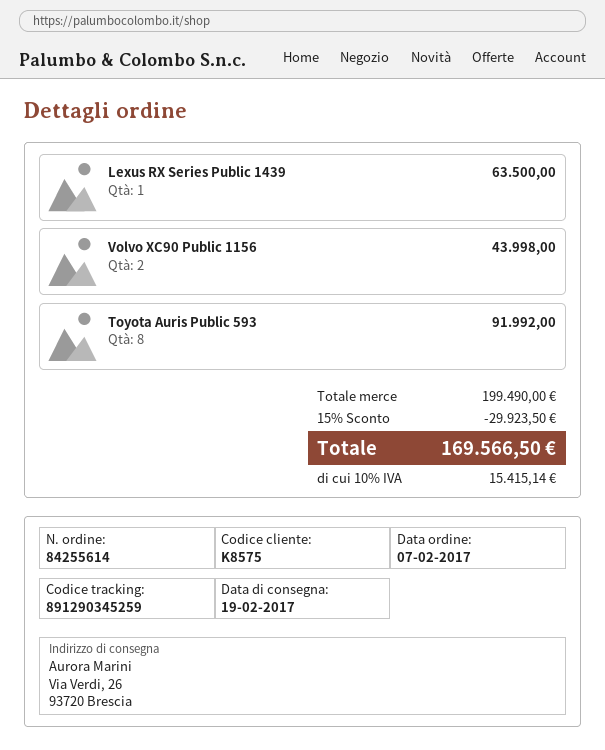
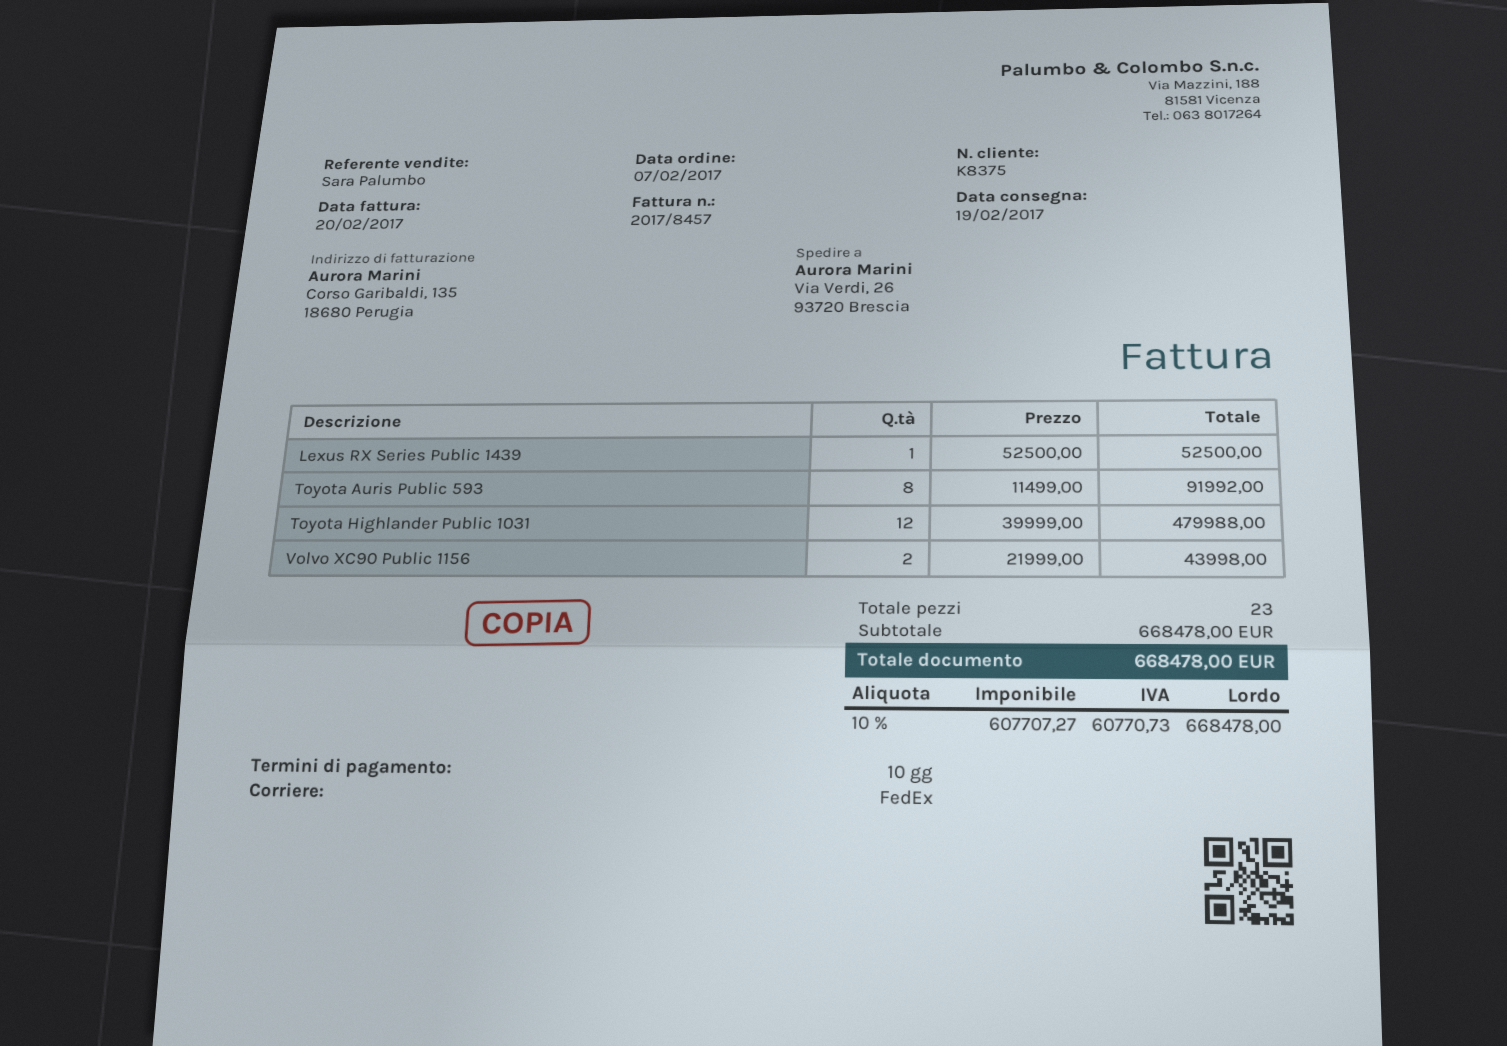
customer number: K8575 -> K8375
Lexus RX Series Public 1439: 1 for 63500.00 -> 1 for 52500.00
Toyota Highlander Public 1031: none -> 12 for 479988.00
subtotal: 199490.00 -> 668478.00
discount: 15% = 29923.50 -> none
tax: 10% = 15415.14 -> 10% = 60770.73
total: 169566.50 -> 668478.00

